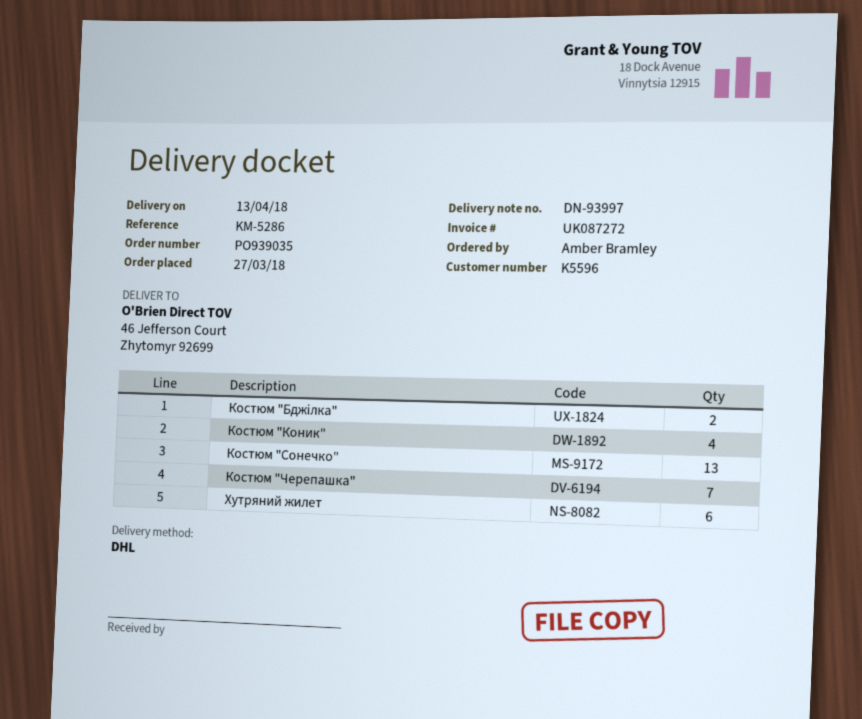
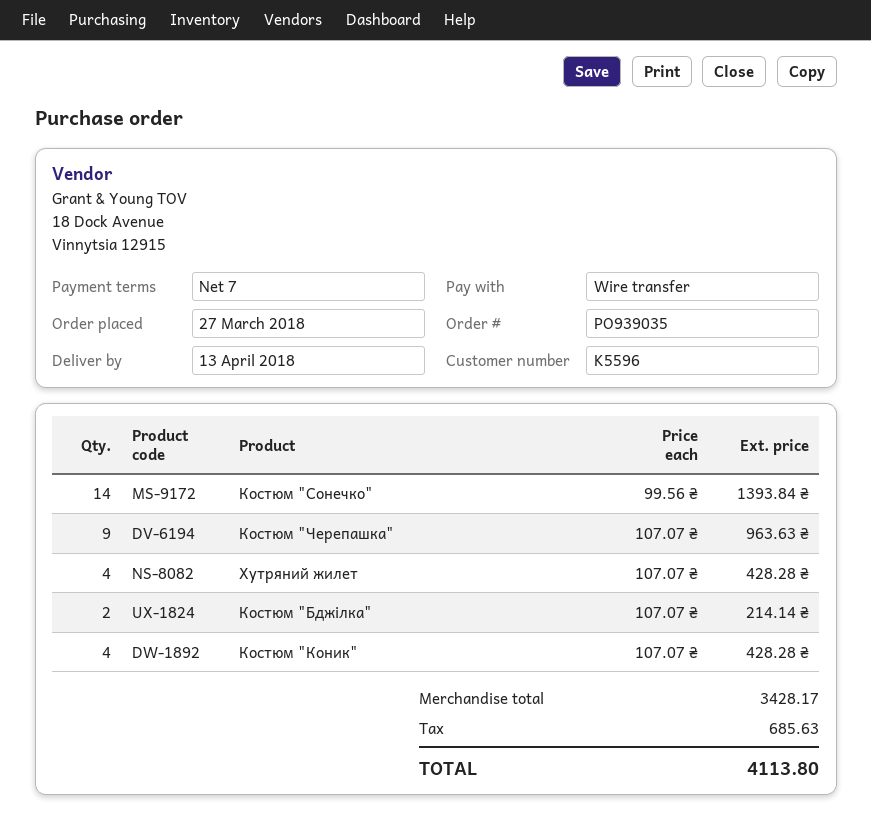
Костюм "Сонечко": 13 -> 14
Костюм "Черепашка": 7 -> 9
Хутряний жилет: 6 -> 4

